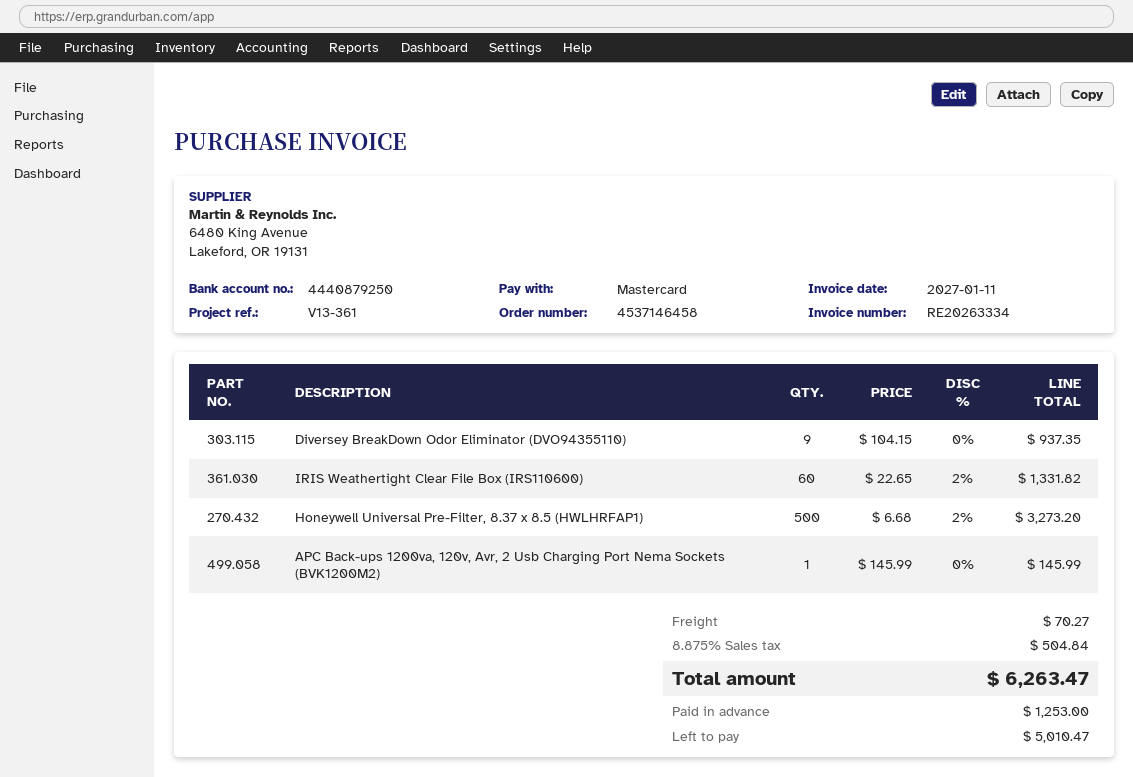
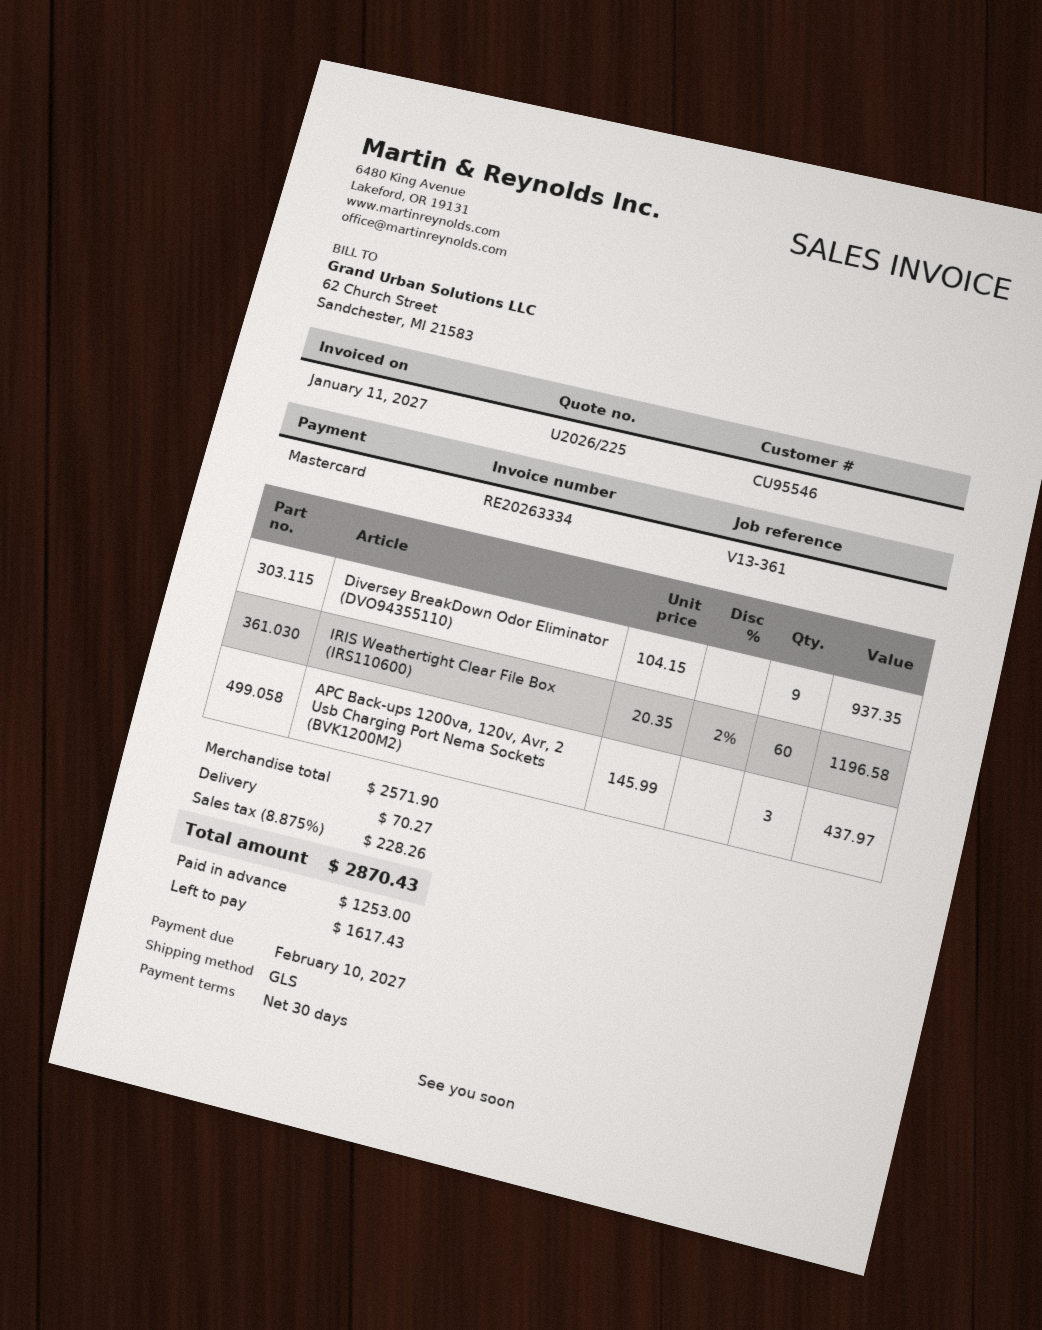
IRIS Weathertight Clear File Box (IRS110600): 60 x 22.65 - 2% = 1331.82 -> 60 x 20.35 - 2% = 1196.58
Honeywell Universal Pre-Filter, 8.37 x 8.5 (HWLHRFAP1): 500 x 6.68 - 2% = 3273.20 -> none
APC Back-ups 1200va, 120v, Avr, 2 Usb Charging Port Nema Sockets (BVK1200M2): 1 x 145.99 = 145.99 -> 3 x 145.99 = 437.97
tax: 8.875% = 504.84 -> 8.875% = 228.26
total: 6263.47 -> 2870.43
balance: 5010.47 -> 1617.43

